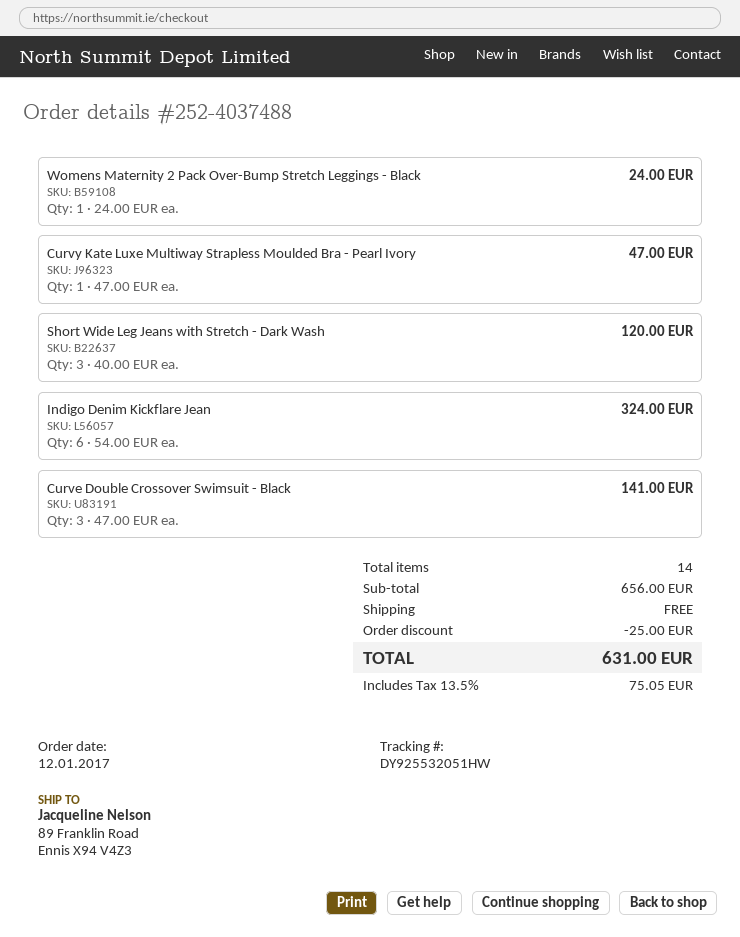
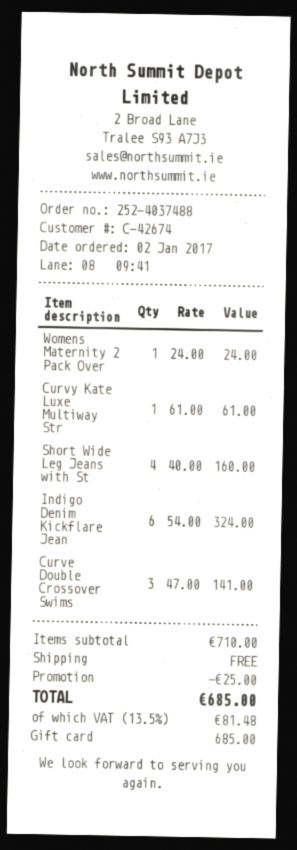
order date: 2017-01-12 -> 2017-01-02
Curvy Kate Luxe Multiway Strapless Moulded Bra - Pearl Ivory: 1 x 47.00 = 47.00 -> 1 x 61.00 = 61.00
Short Wide Leg Jeans with Stretch - Dark Wash: 3 x 40.00 = 120.00 -> 4 x 40.00 = 160.00
subtotal: 656.00 -> 710.00
tax: 13.5% = 75.05 -> 13.5% = 81.48
total: 631.00 -> 685.00

